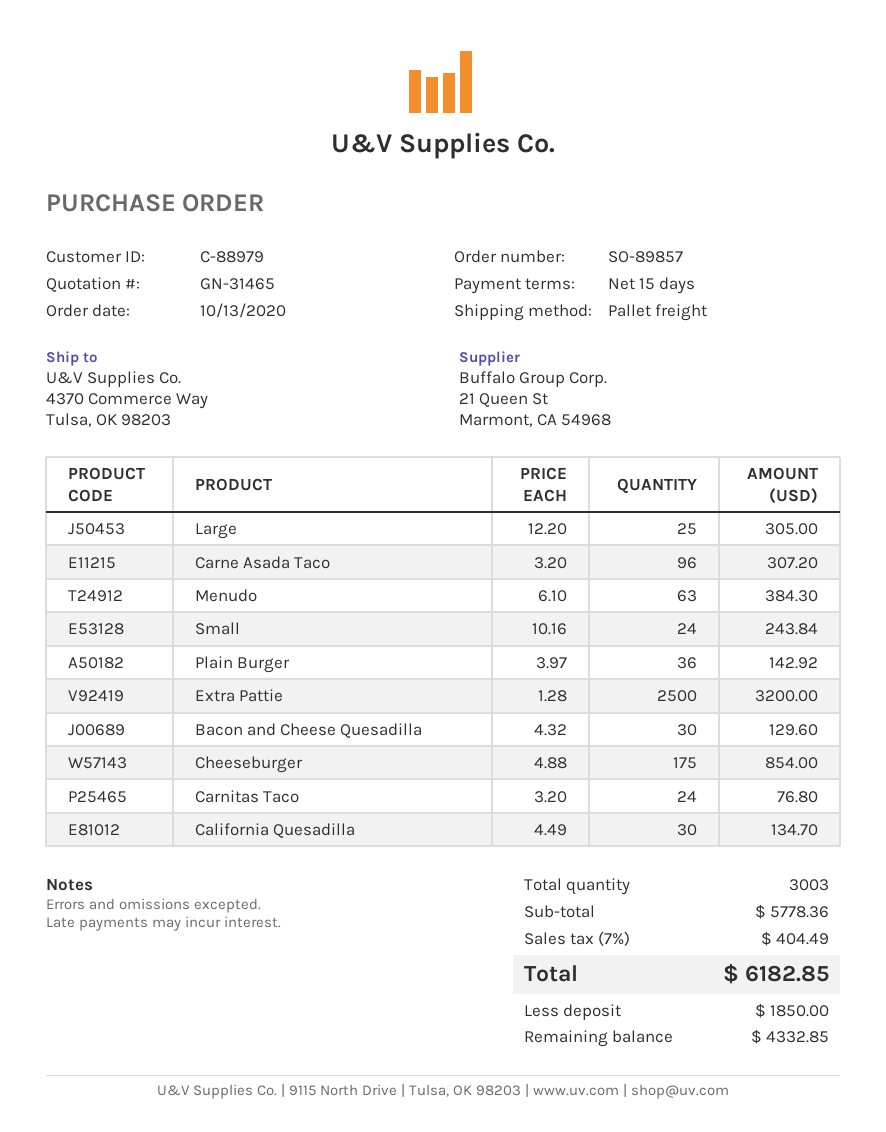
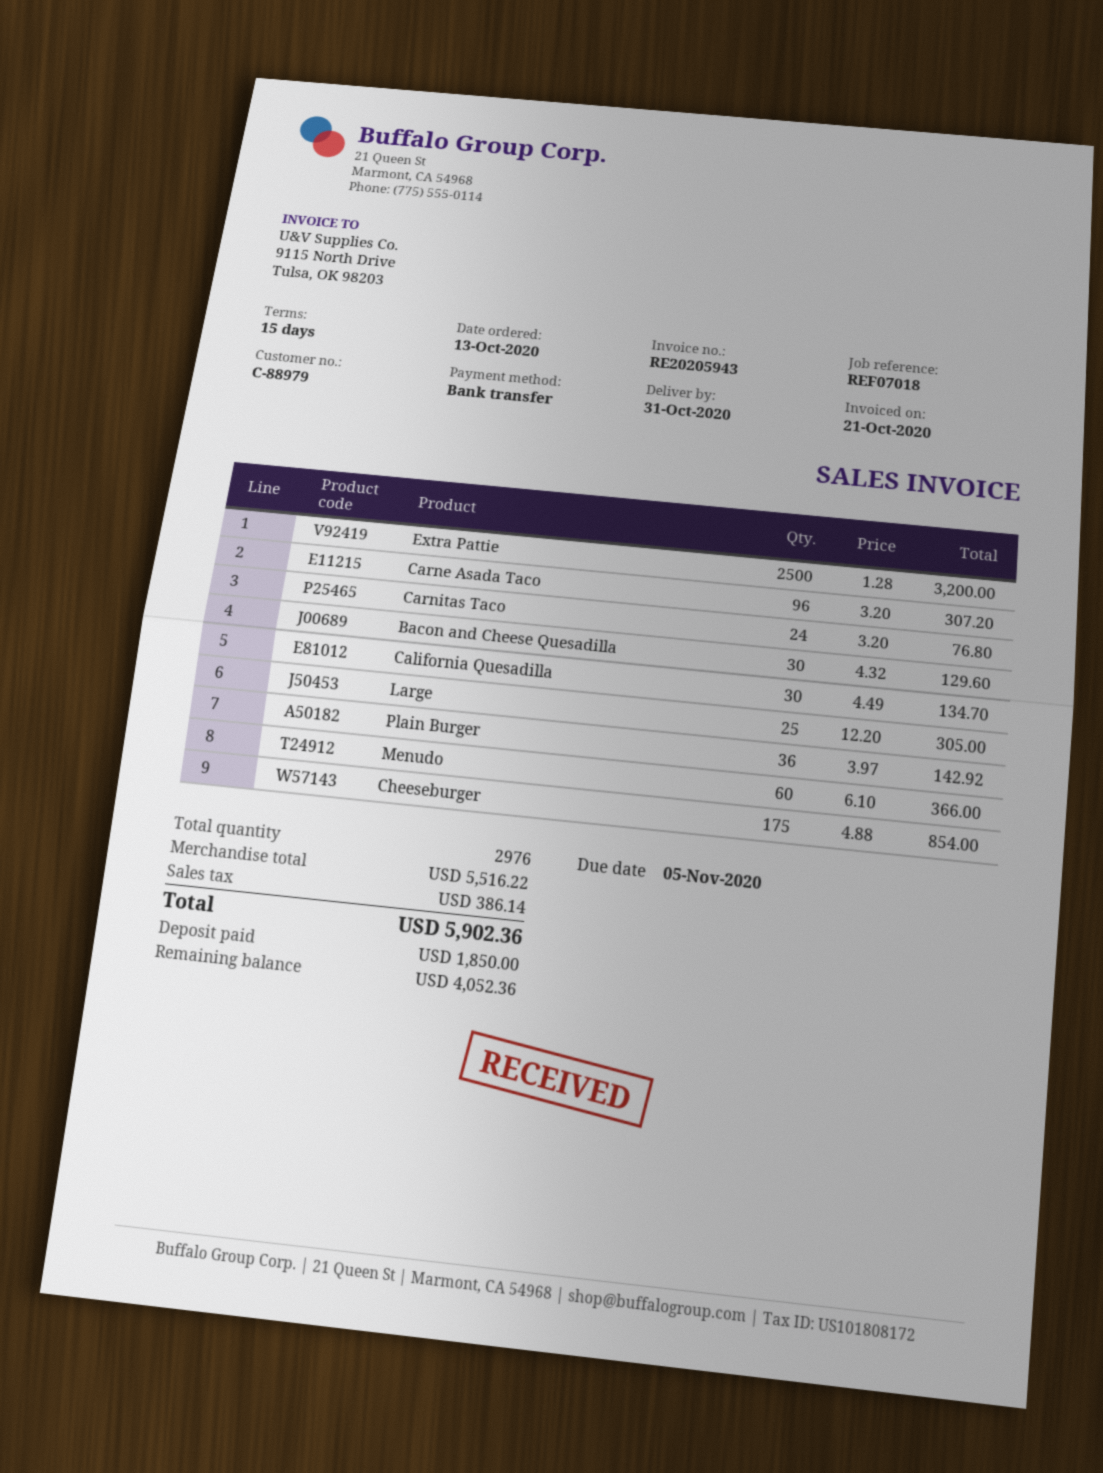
Menudo: 63 x 6.10 = 384.30 -> 60 x 6.10 = 366.00
Small: 24 x 10.16 = 243.84 -> none
total quantity: 3003 -> 2976
subtotal: 5778.36 -> 5516.22
tax: 404.49 -> 386.14
total: 6182.85 -> 5902.36
balance: 4332.85 -> 4052.36

